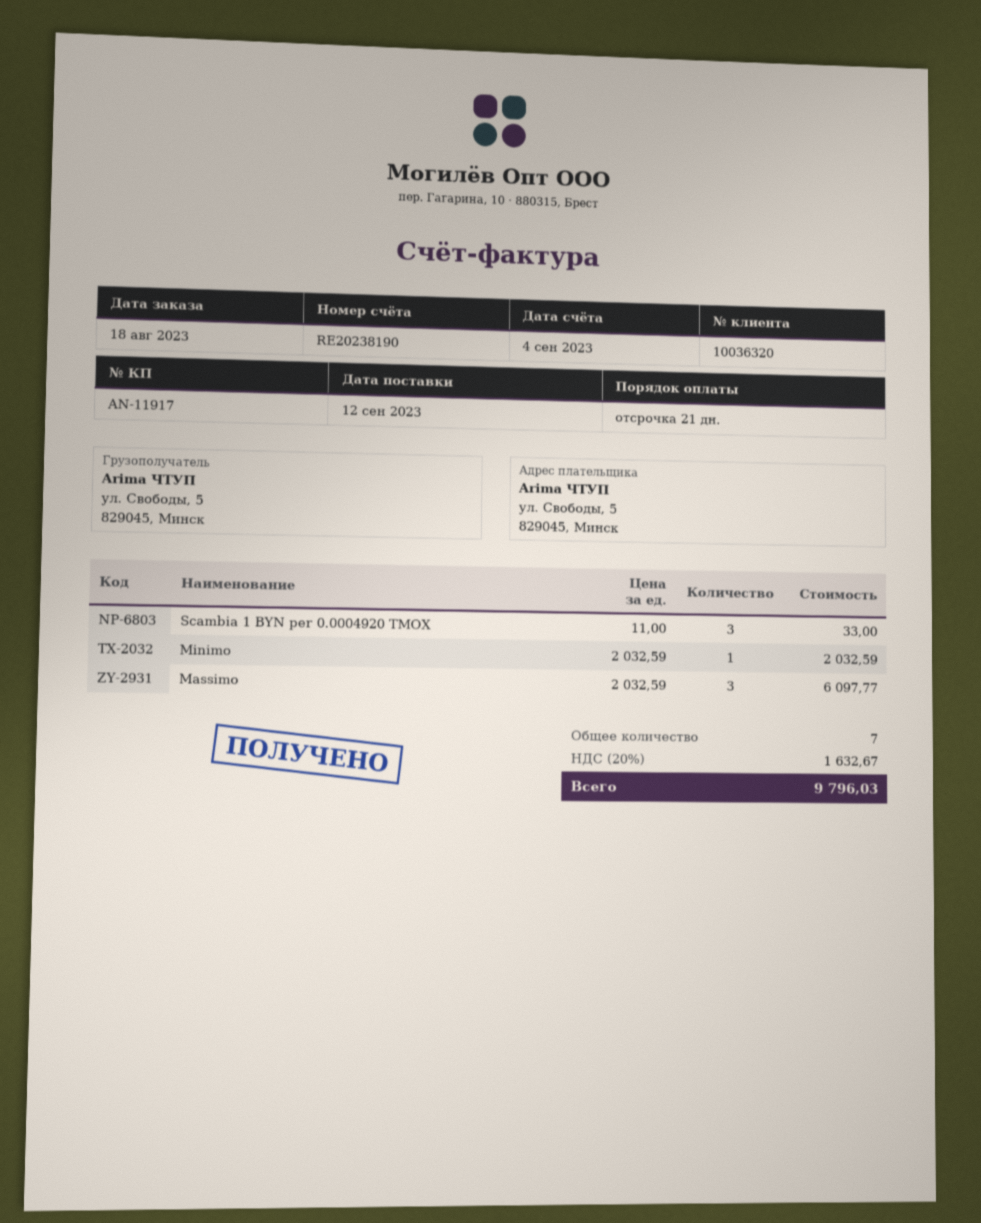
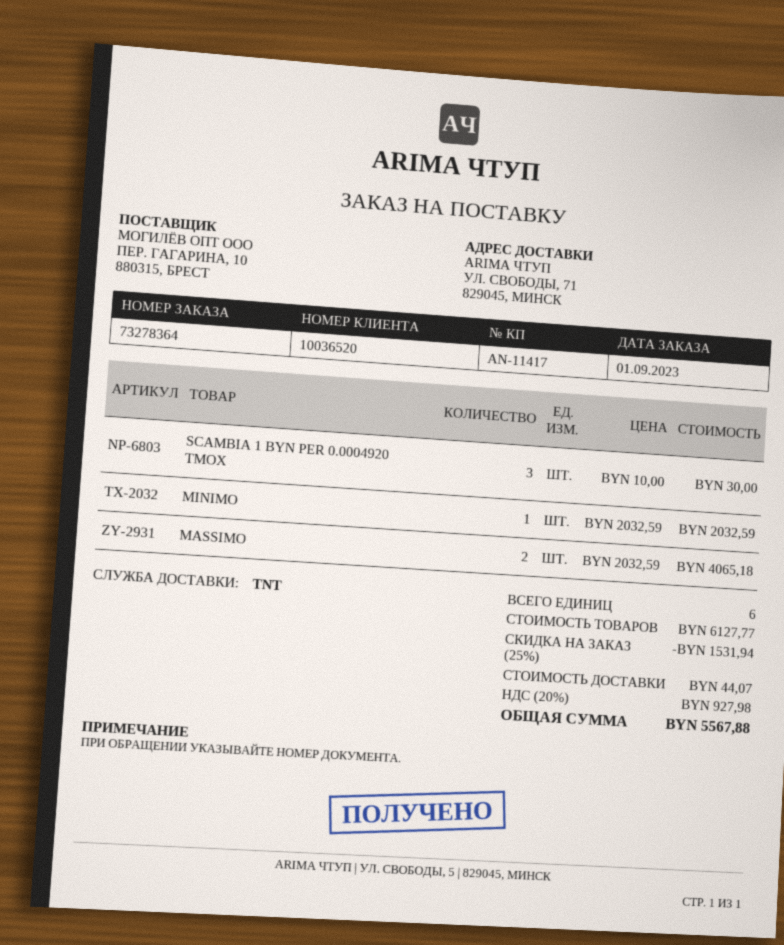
quote number: AN-11917 -> AN-11417
order date: 2023-08-18 -> 2023-09-01
customer number: 10036320 -> 10036520
ship to: ул. Свободы, 5, 829045, Минск -> УЛ. СВОБОДЫ, 71, 829045, МИНСК
Scambia 1 BYN per 0.0004920 TMOX: 3 x 11.00 = 33.00 -> 3 x 10.00 = 30.00
Massimo: 3 x 2032.59 = 6097.77 -> 2 x 2032.59 = 4065.18
total quantity: 7 -> 6
discount: none -> 25% = 1531.94
shipping: none -> 44.07
tax: 20% = 1632.67 -> 20% = 927.98
total: 9796.03 -> 5567.88

